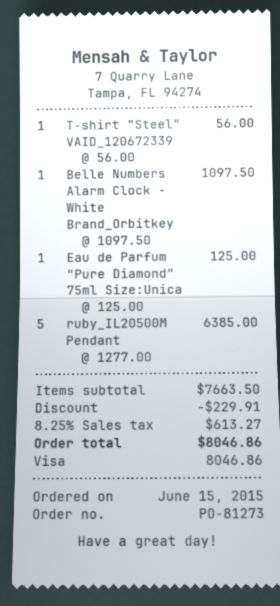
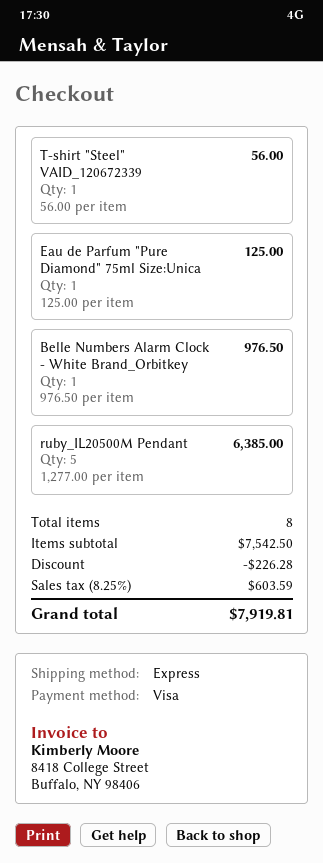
Belle Numbers Alarm Clock - White Brand_Orbitkey: 1 x 1097.50 = 1097.50 -> 1 x 976.50 = 976.50
subtotal: 7663.50 -> 7542.50
discount: 229.91 -> 226.28
tax: 8.25% = 613.27 -> 8.25% = 603.59
total: 8046.86 -> 7919.81

